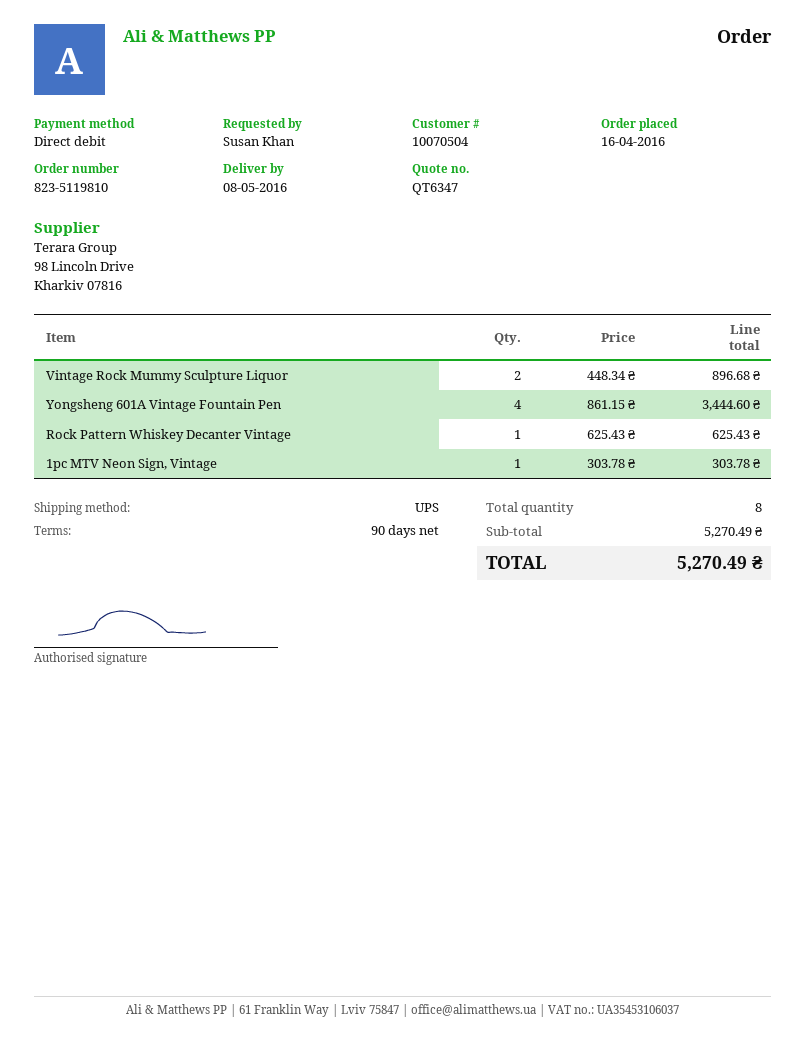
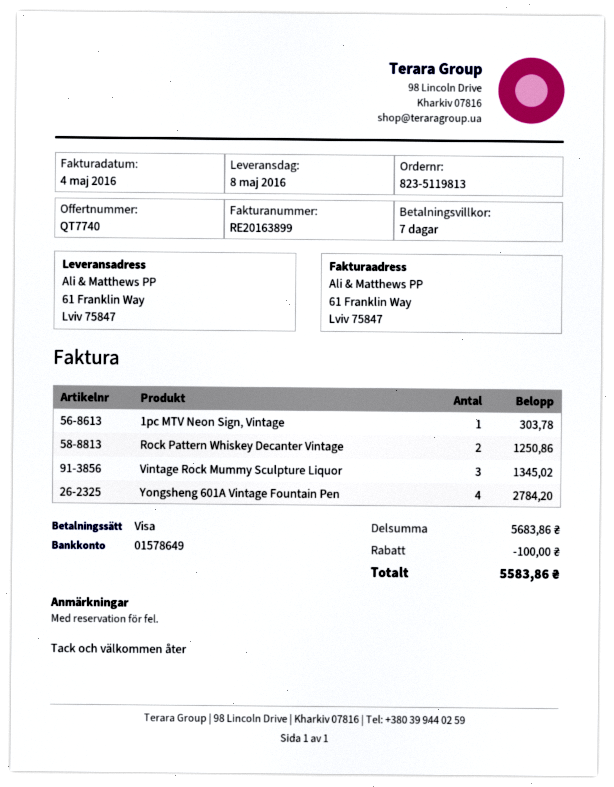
quote number: QT6347 -> QT7740
order number: 823-5119810 -> 823-5119813
payment terms: 90 days -> 7 days
payment method: direct debit -> Visa
Vintage Rock Mummy Sculpture Liquor: 2 for 896.68 -> 3 for 1345.02
Yongsheng 601A Vintage Fountain Pen: 4 for 3444.60 -> 4 for 2784.20
Rock Pattern Whiskey Decanter Vintage: 1 for 625.43 -> 2 for 1250.86
subtotal: 5270.49 -> 5683.86
discount: none -> 100.00
total: 5270.49 -> 5583.86

